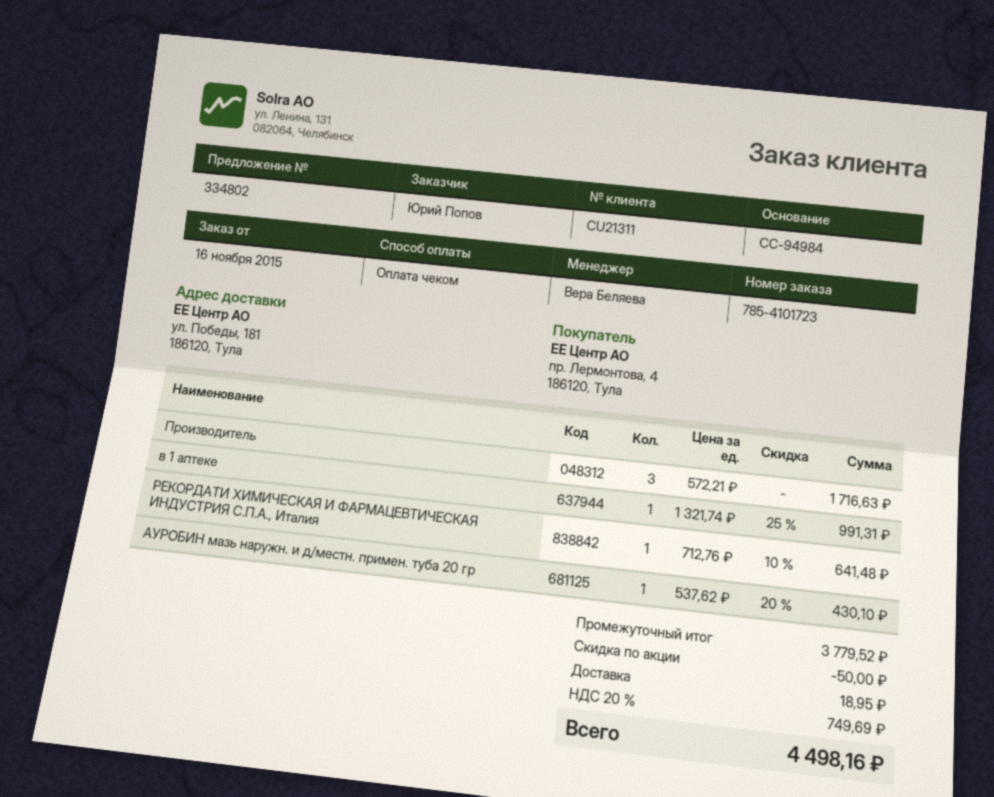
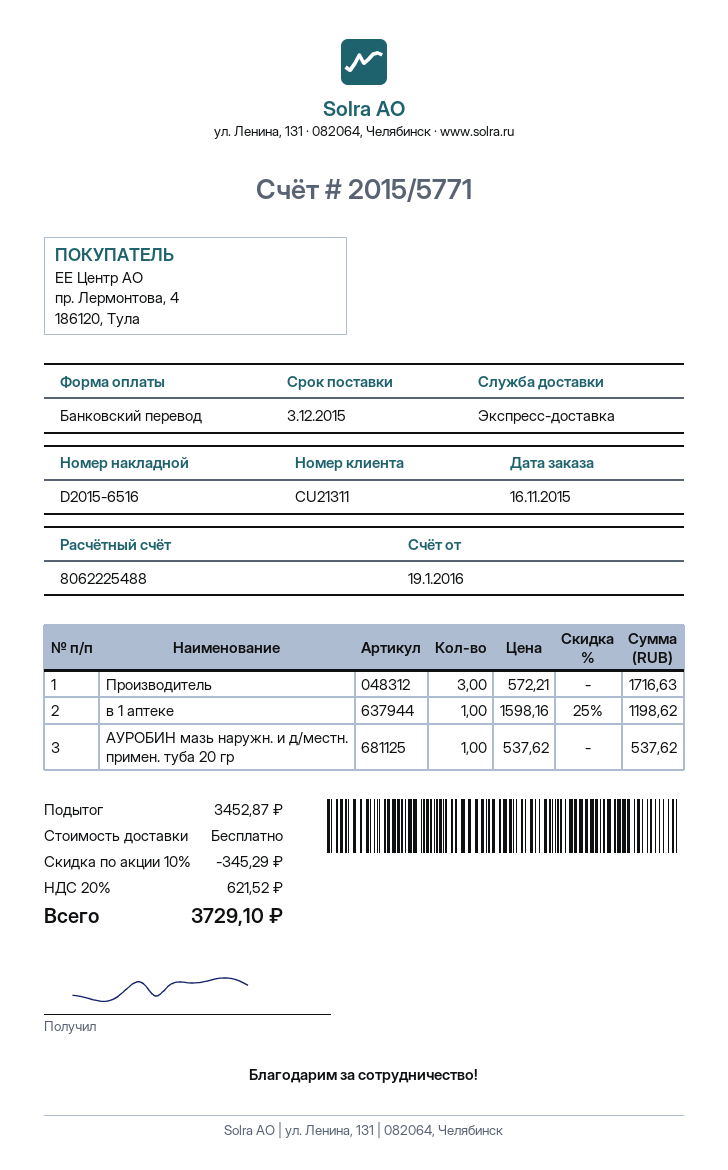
payment method: cheque -> bank transfer
в 1 аптеке: 1 x 1321.74 - 25% = 991.31 -> 1 x 1598.16 - 25% = 1198.62
РЕКОРДАТИ ХИМИЧЕСКАЯ И ФАРМАЦЕВТИЧЕСКАЯ ИНДУСТРИЯ С.П.А., Италия: 1 x 712.76 - 10% = 641.48 -> none
АУРОБИН мазь наружн. и д/местн. примен. туба 20 гр: 1 x 537.62 - 20% = 430.10 -> 1 x 537.62 = 537.62
subtotal: 3779.52 -> 3452.87
discount: 50.00 -> 345.29
shipping: 18.95 -> 0.00
tax: 20% = 749.69 -> 20% = 621.52
total: 4498.16 -> 3729.10

